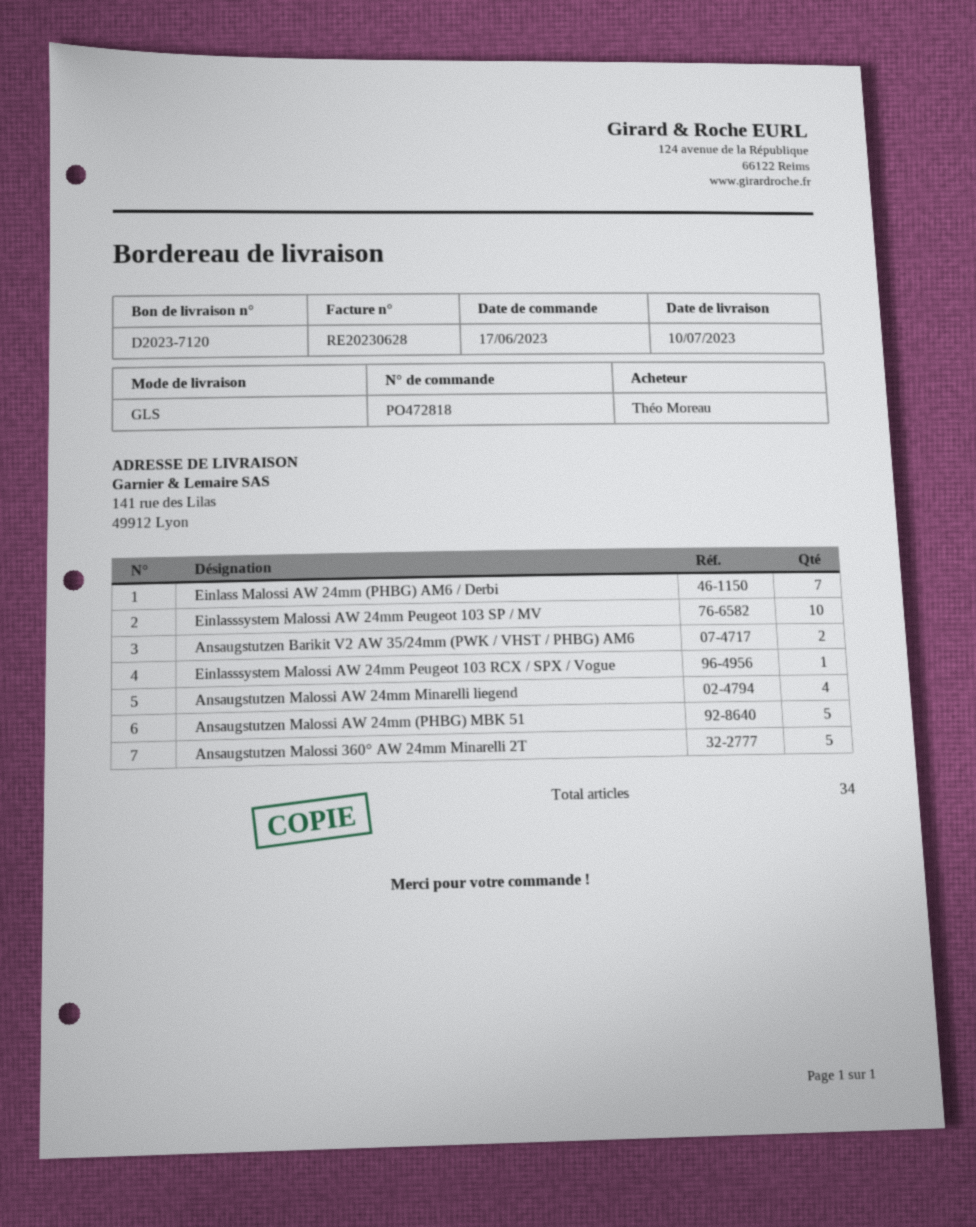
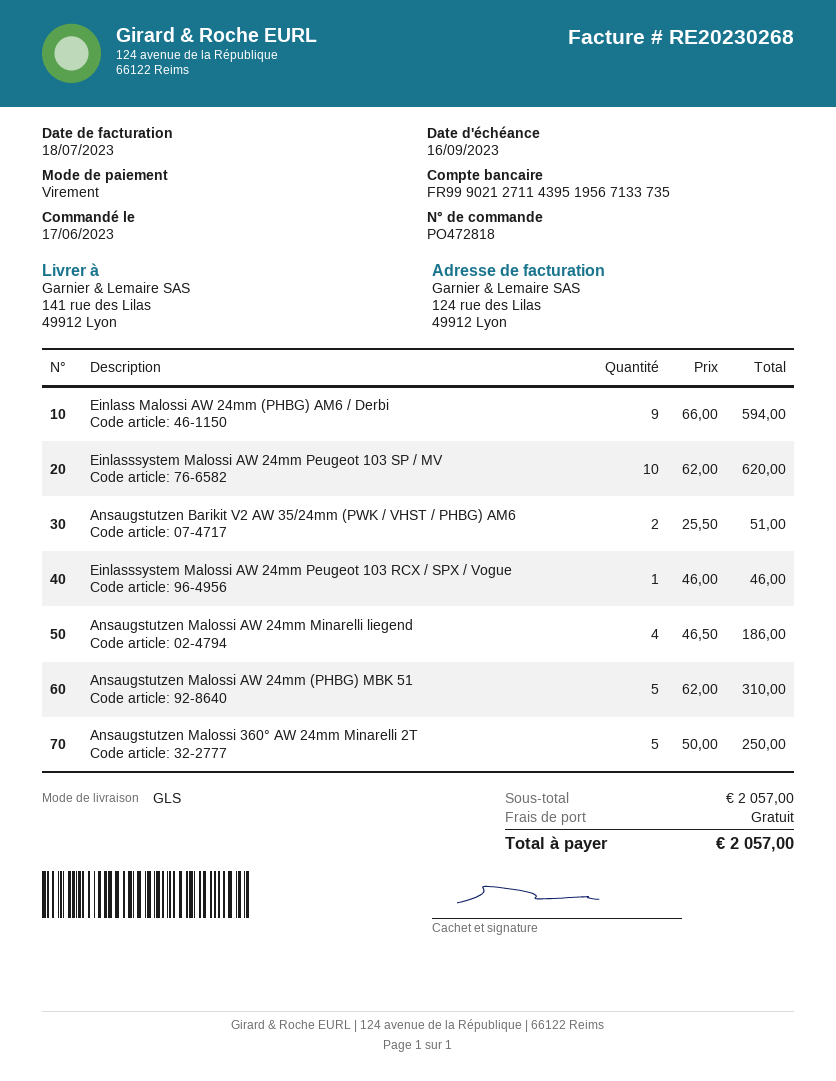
invoice number: RE20230628 -> RE20230268
Einlass Malossi AW 24mm (PHBG) AM6 / Derbi: 7 -> 9

